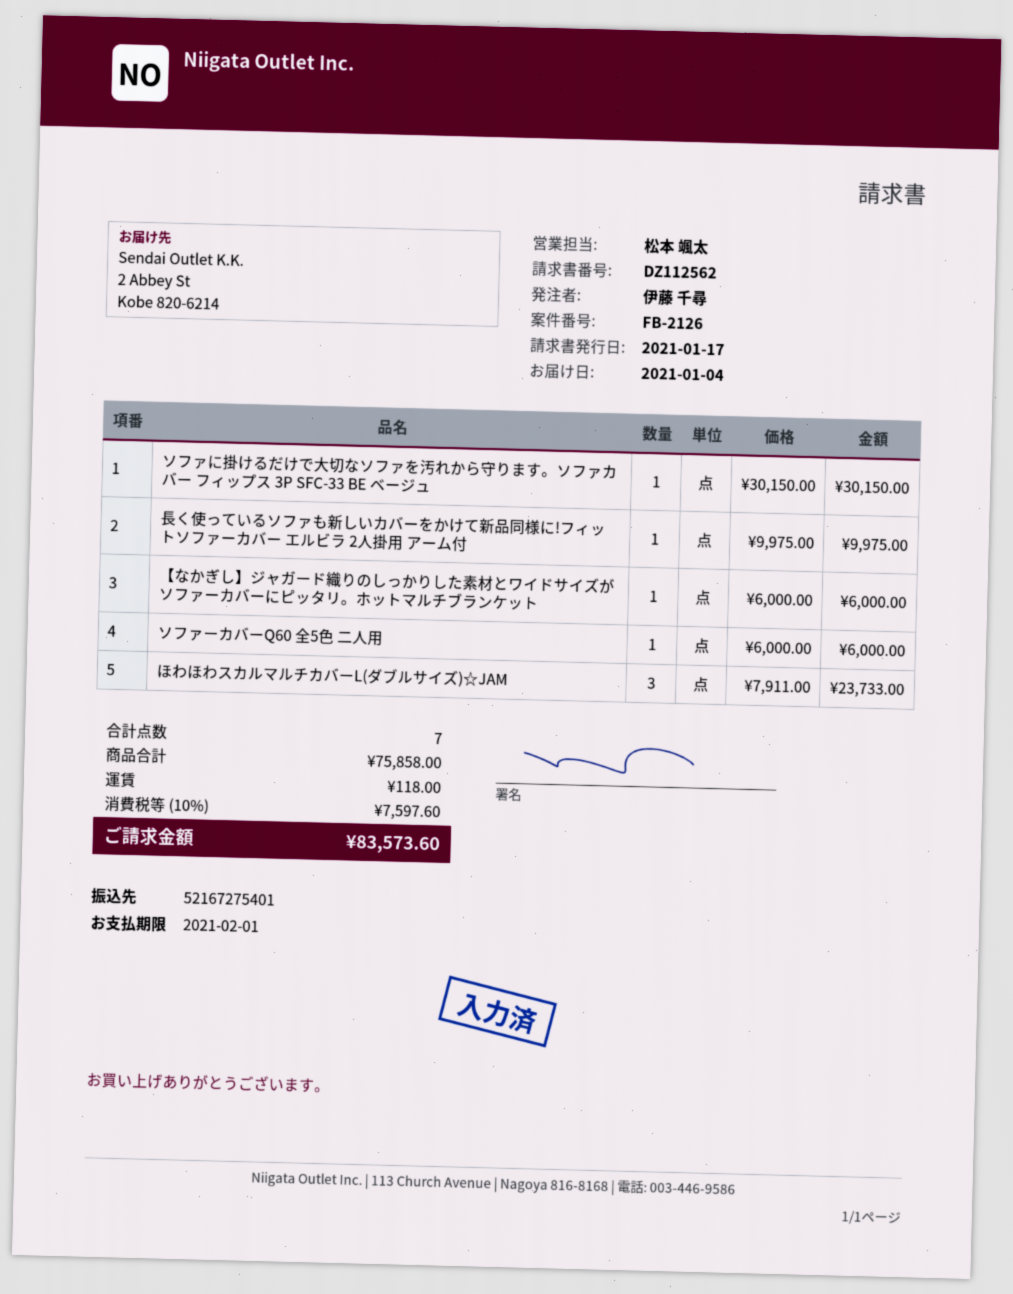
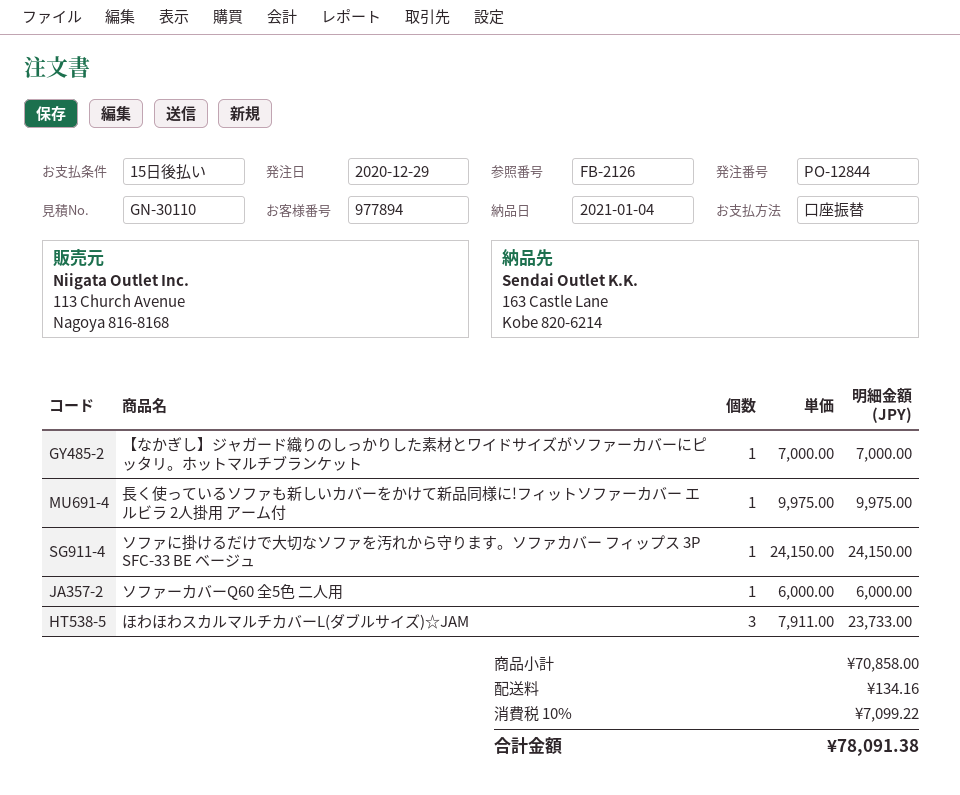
ship to: 2 Abbey St, Kobe 820-6214 -> 163 Castle Lane, Kobe 820-6214
ソファに掛けるだけで大切なソファを汚れから守ります。ソファカバー フィップス 3P SFC-33 BE ベージュ: 1 x 30150.00 = 30150.00 -> 1 x 24150.00 = 24150.00
【なかぎし】ジャガード織りのしっかりした素材とワイドサイズがソファーカバーにピッタリ。ホットマルチブランケット: 1 x 6000.00 = 6000.00 -> 1 x 7000.00 = 7000.00
subtotal: 75858.00 -> 70858.00
shipping: 118.00 -> 134.16
tax: 10% = 7597.60 -> 10% = 7099.22
total: 83573.60 -> 78091.38

